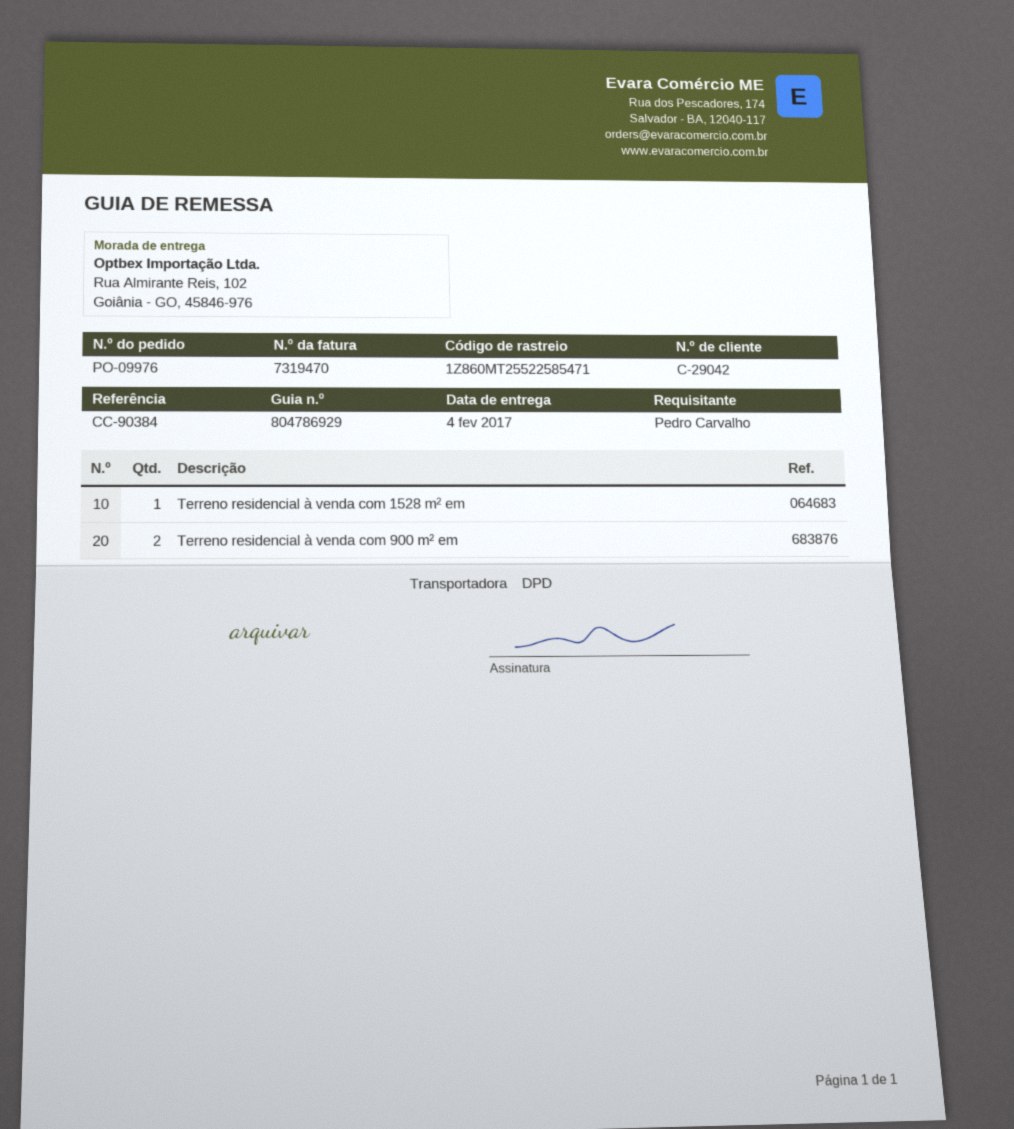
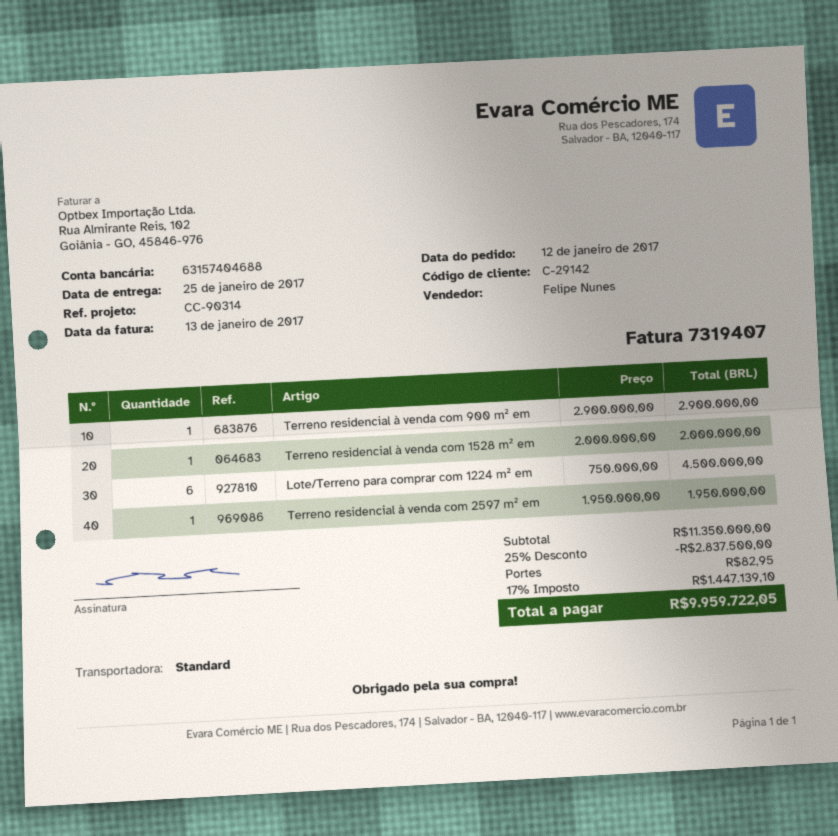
delivery date: 2017-02-04 -> 2017-01-25
invoice number: 7319470 -> 7319407
customer number: C-29042 -> C-29142
reference: CC-90384 -> CC-90314
shipping method: DPD -> standard
Terreno residencial à venda com 900 m² em: 2 -> 1
Lote/Terreno para comprar com 1224 m² em: none -> 6
Terreno residencial à venda com 2597 m² em: none -> 1

